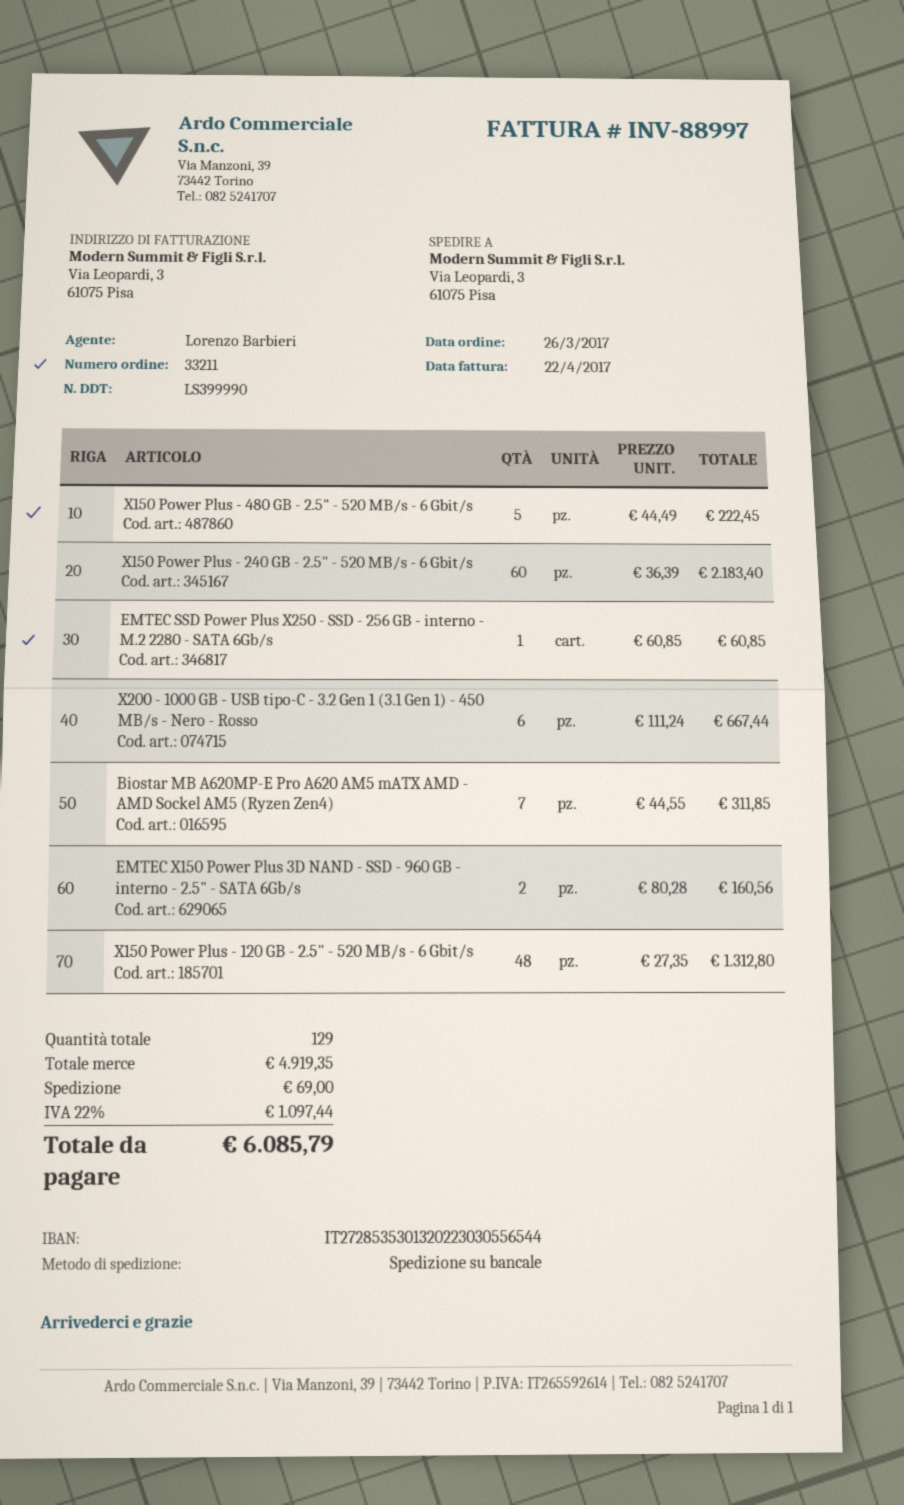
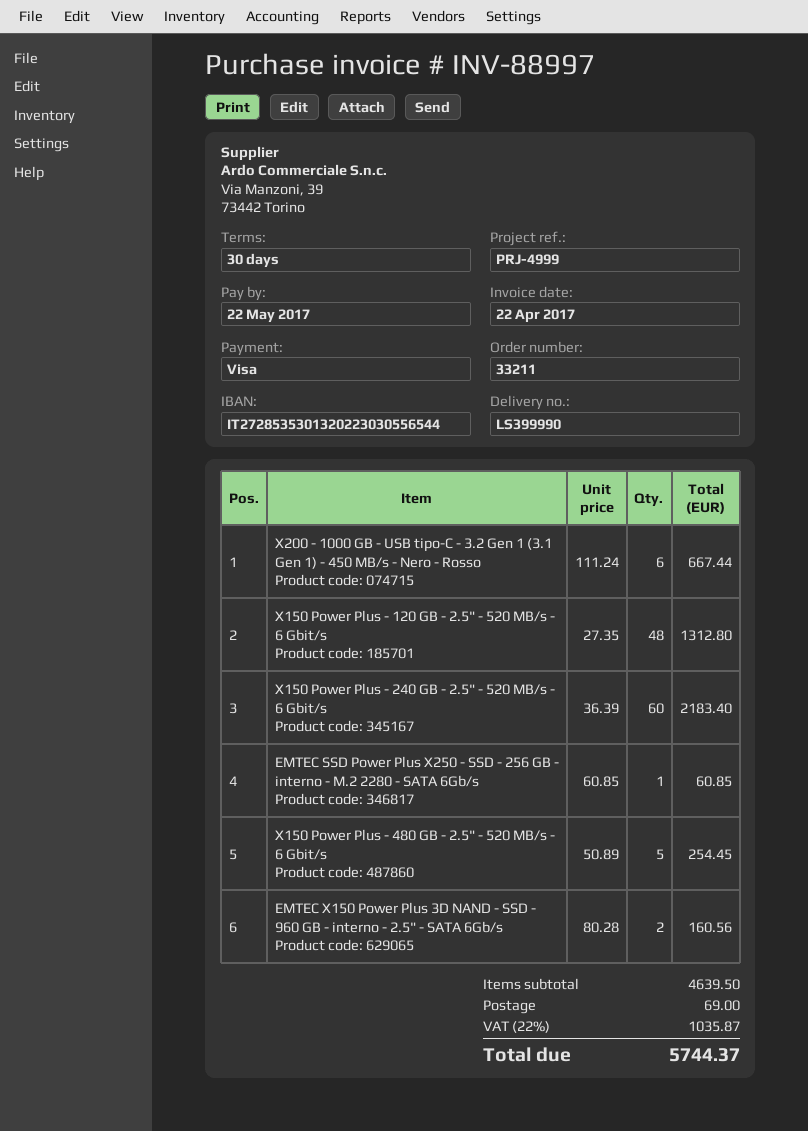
X150 Power Plus - 480 GB - 2.5" - 520 MB/s - 6 Gbit/s: 5 x 44.49 = 222.45 -> 5 x 50.89 = 254.45
Biostar MB A620MP-E Pro A620 AM5 mATX AMD - AMD Sockel AM5 (Ryzen Zen4): 7 x 44.55 = 311.85 -> none
subtotal: 4919.35 -> 4639.50
tax: 22% = 1097.44 -> 22% = 1035.87
total: 6085.79 -> 5744.37

